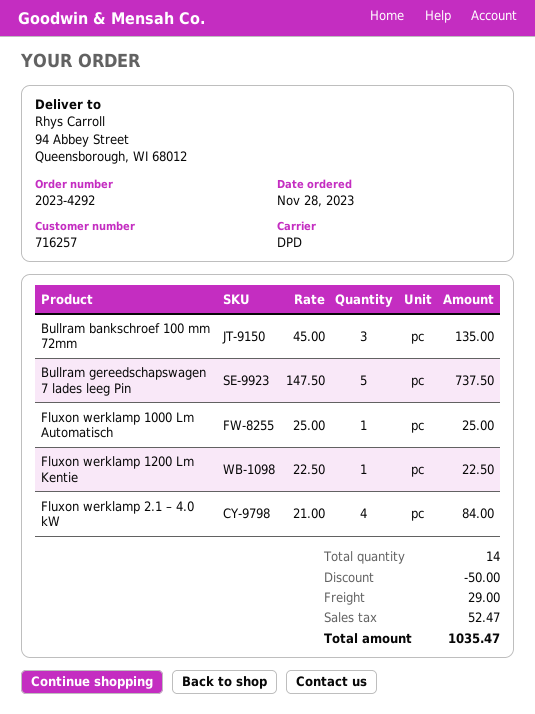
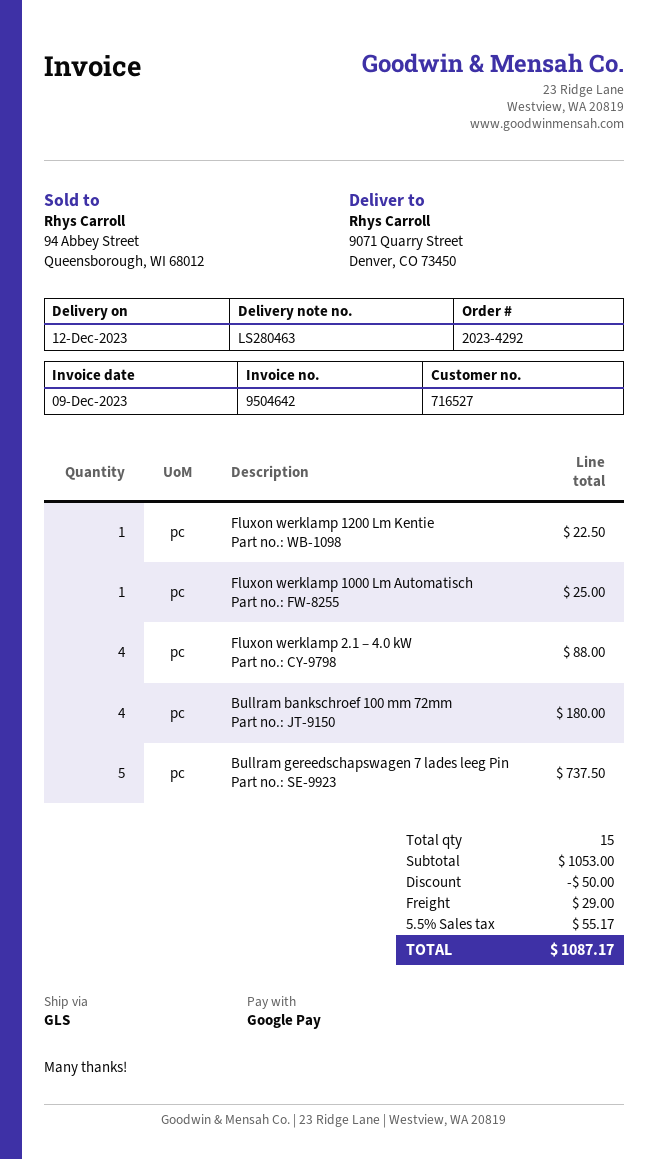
customer number: 716257 -> 716527
shipping method: DPD -> GLS
ship to: 94 Abbey Street, Queensborough, WI 68012 -> 9071 Quarry Street, Denver, CO 73450
Bullram bankschroef 100 mm 72mm: 3 for 135.00 -> 4 for 180.00
Fluxon werklamp 2.1 – 4.0 kW: 4 for 84.00 -> 4 for 88.00
total quantity: 14 -> 15
tax: 52.47 -> 55.17
total: 1035.47 -> 1087.17

